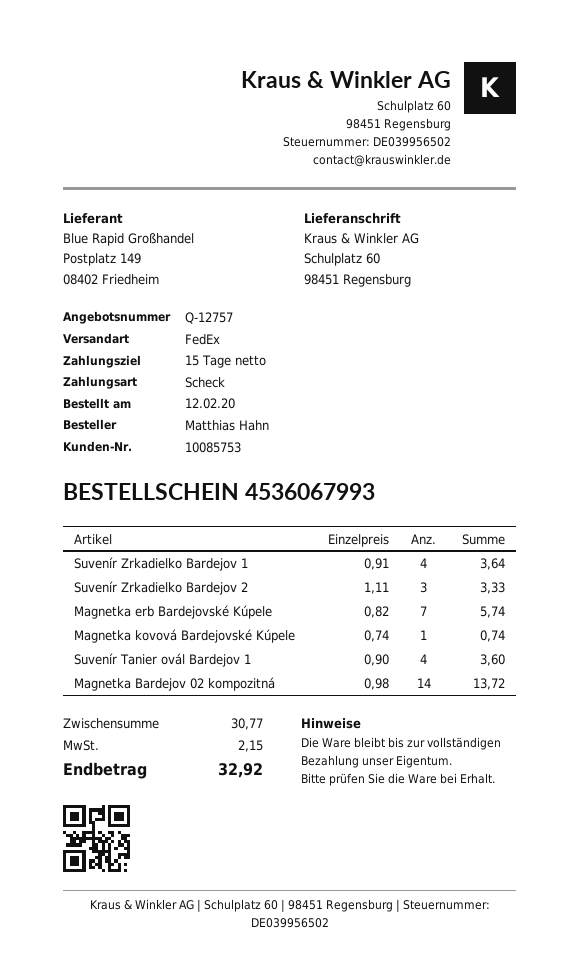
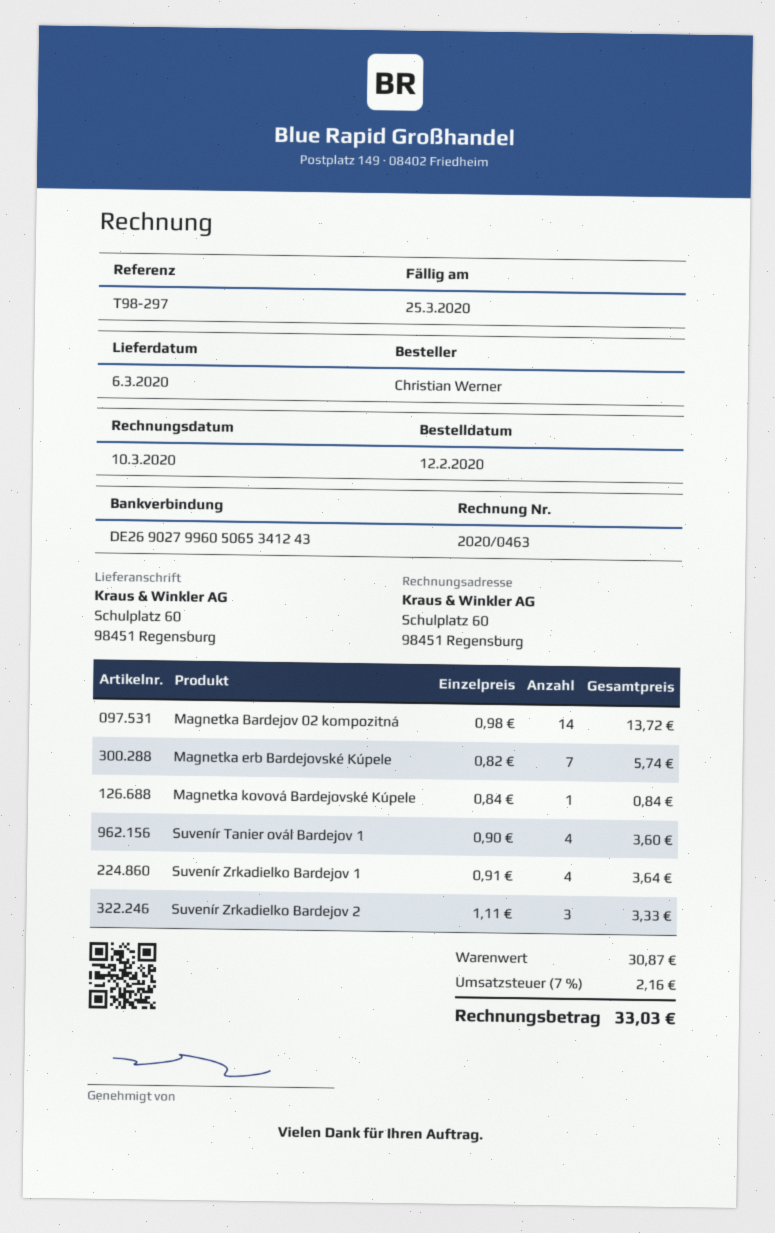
ordered by: Matthias Hahn -> Christian Werner
Magnetka kovová Bardejovské Kúpele: 1 x 0.74 = 0.74 -> 1 x 0.84 = 0.84
subtotal: 30.77 -> 30.87
tax: 2.15 -> 2.16
total: 32.92 -> 33.03

